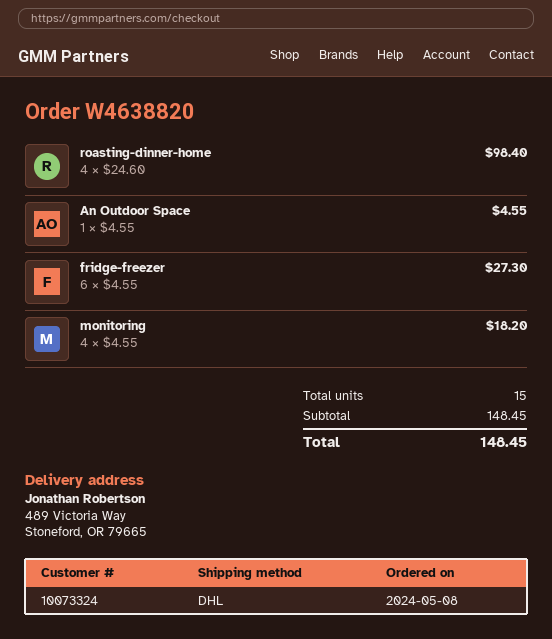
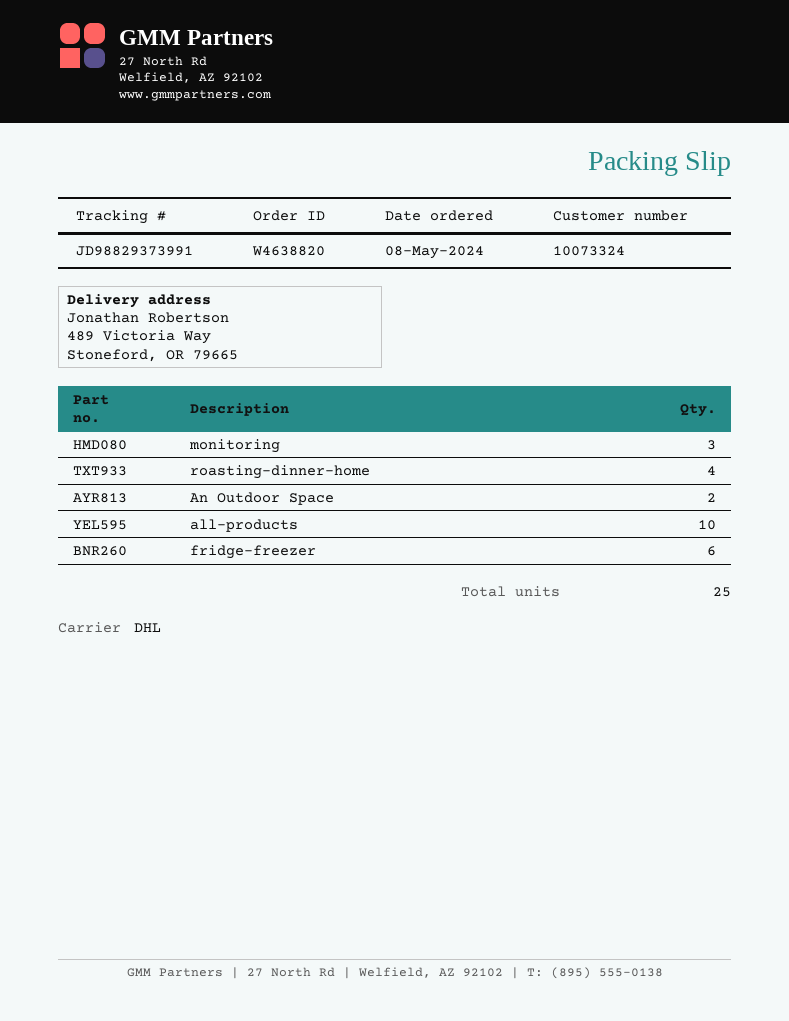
An Outdoor Space: 1 -> 2
monitoring: 4 -> 3
all-products: none -> 10
total quantity: 15 -> 25

